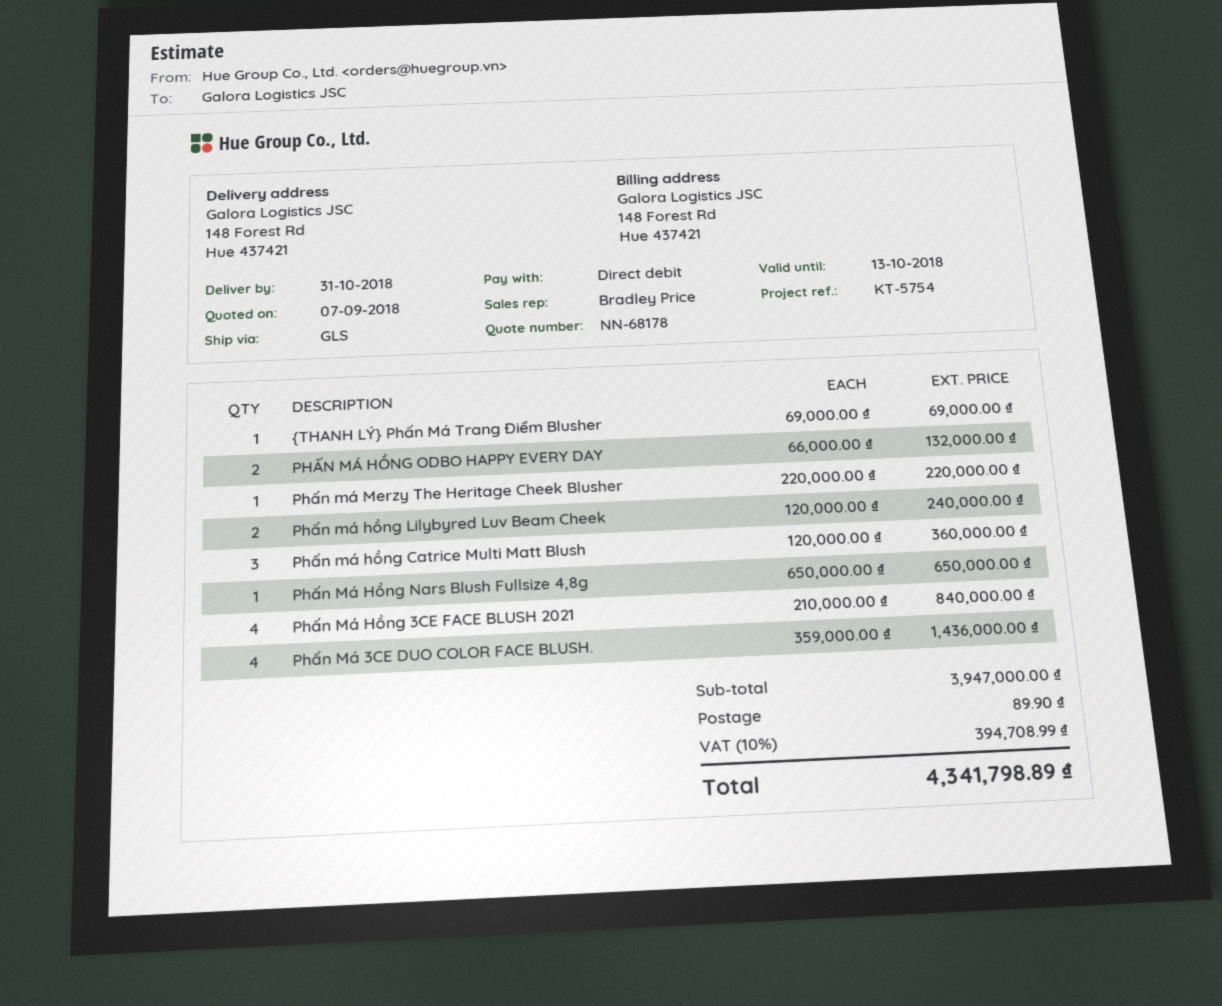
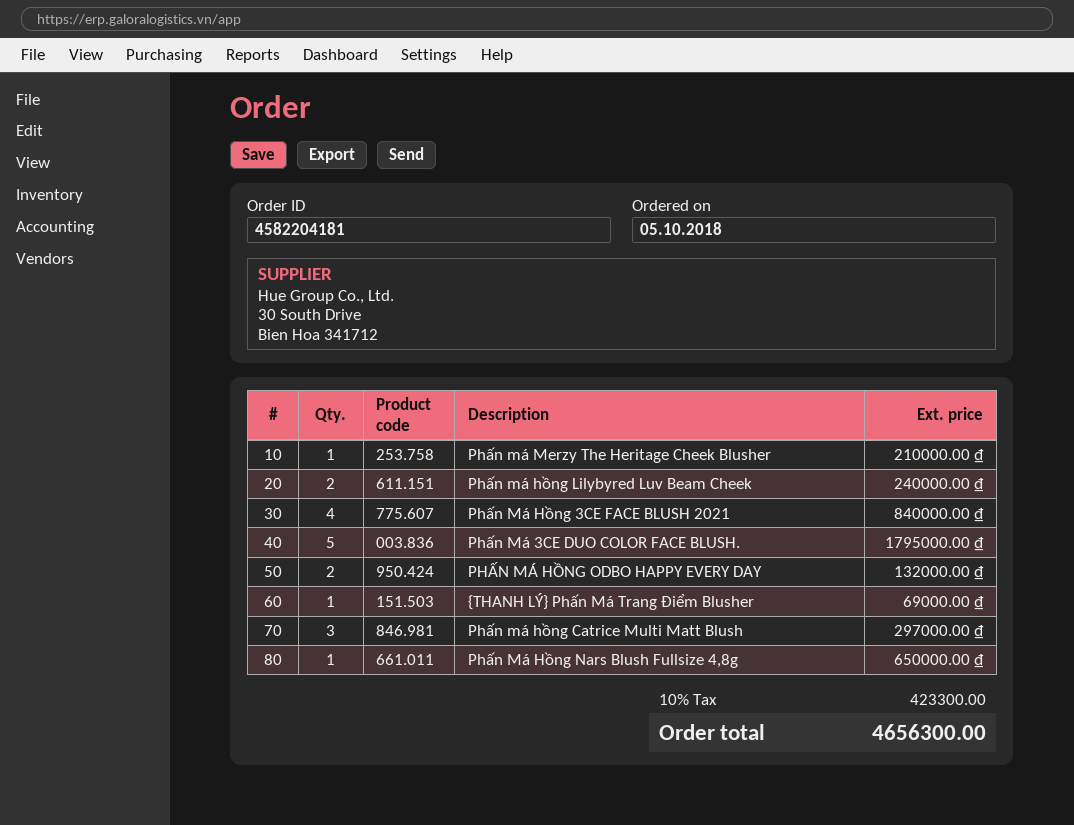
Phấn má Merzy The Heritage Cheek Blusher: 1 for 220000.00 -> 1 for 210000.00
Phấn má hồng Catrice Multi Matt Blush: 3 for 360000.00 -> 3 for 297000.00
Phấn Má 3CE DUO COLOR FACE BLUSH.: 4 for 1436000.00 -> 5 for 1795000.00
shipping: 89.90 -> none
tax: 10% = 394708.99 -> 10% = 423300.00
total: 4341798.89 -> 4656300.00

